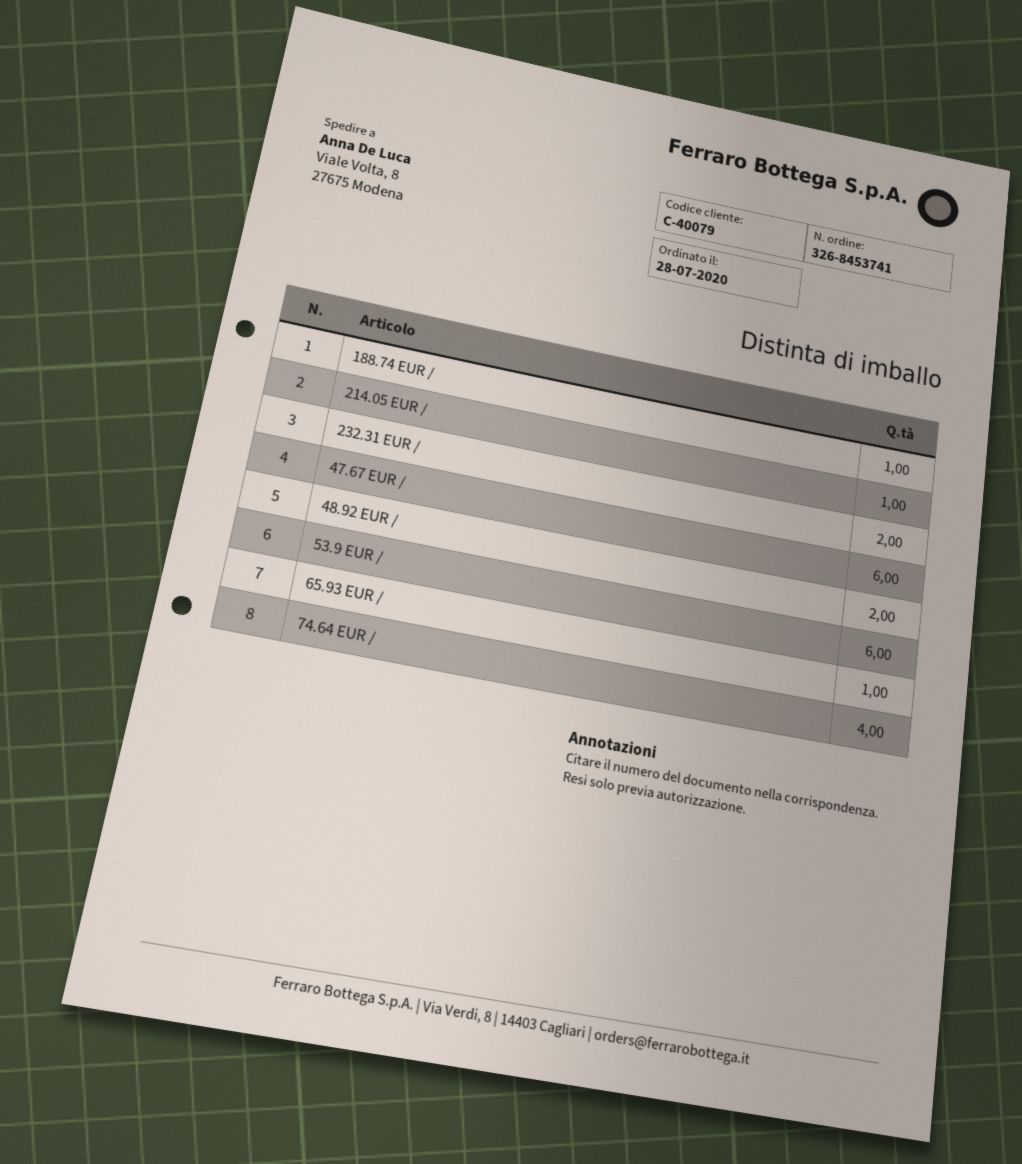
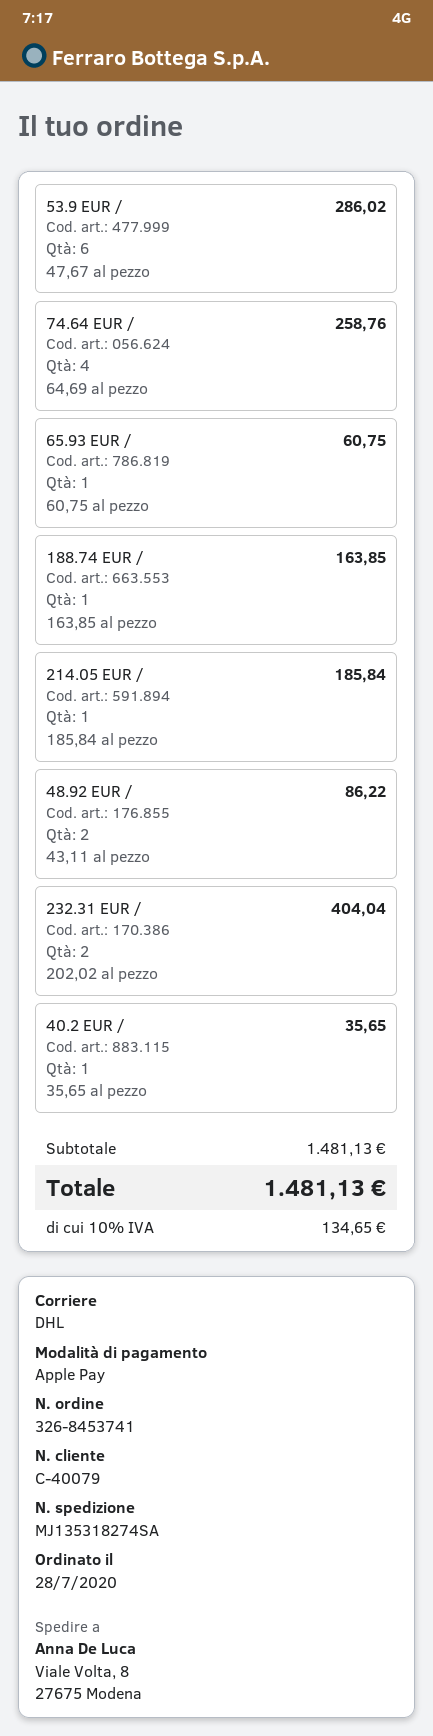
47.67 EUR /: 6 -> none
40.2 EUR /: none -> 1

